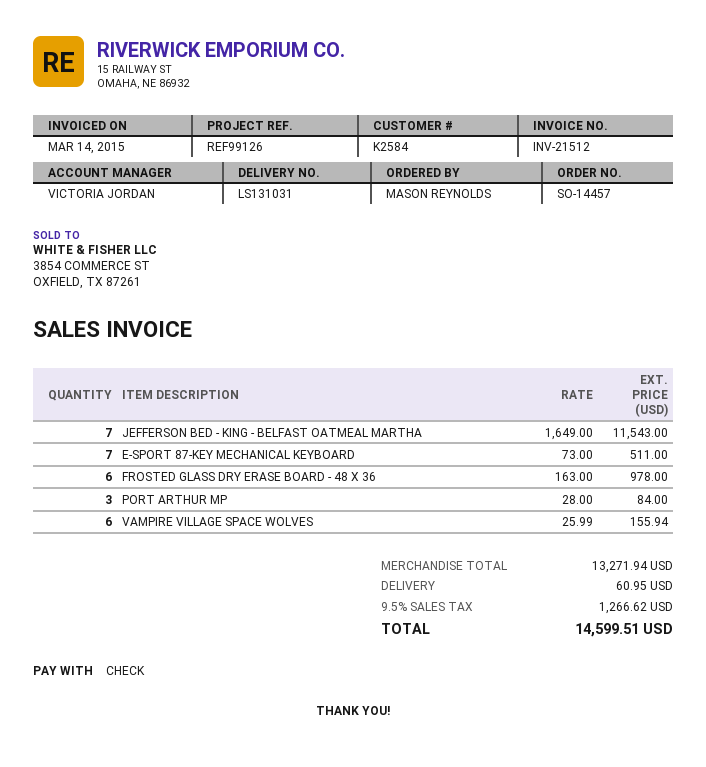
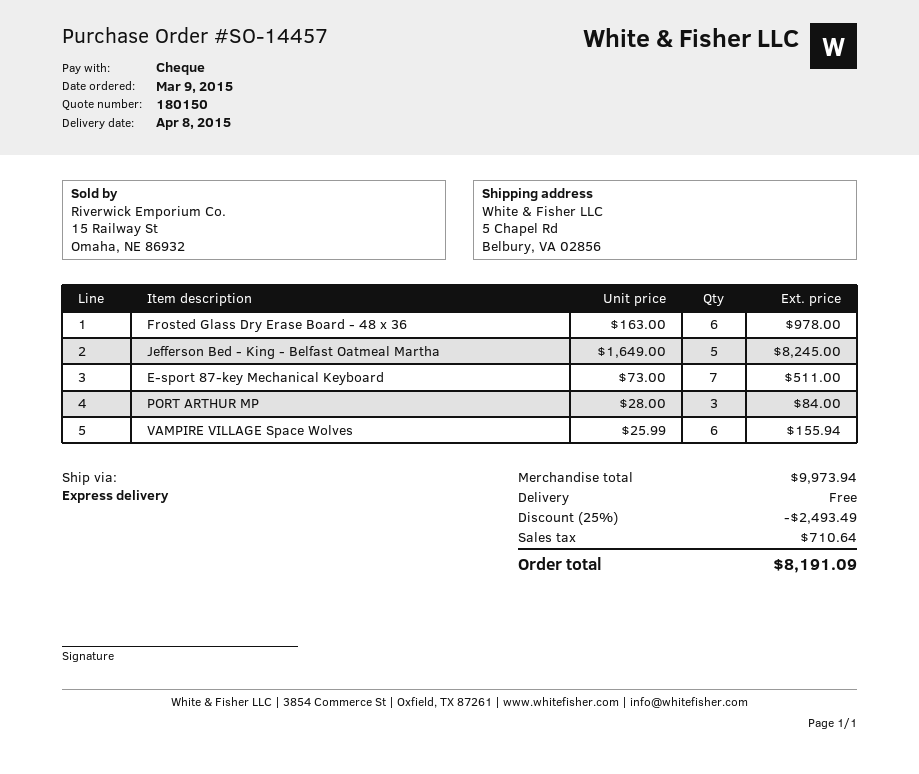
JEFFERSON BED - KING - BELFAST OATMEAL MARTHA: 7 x 1649.00 = 11543.00 -> 5 x 1649.00 = 8245.00
subtotal: 13271.94 -> 9973.94
discount: none -> 25% = 2493.49
shipping: 60.95 -> 0.00
tax: 1266.62 -> 710.64
total: 14599.51 -> 8191.09

